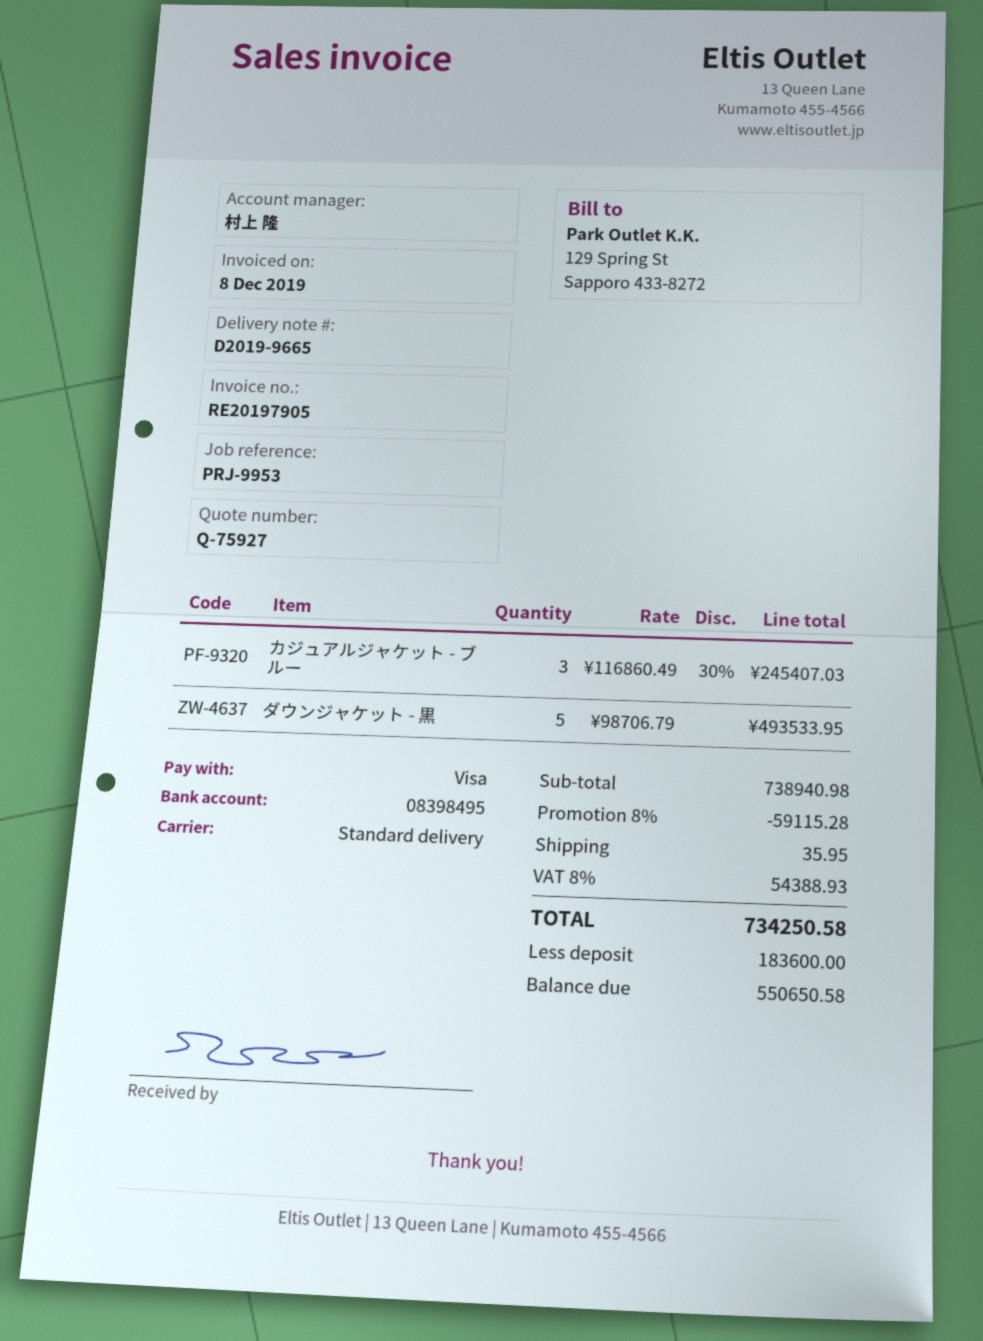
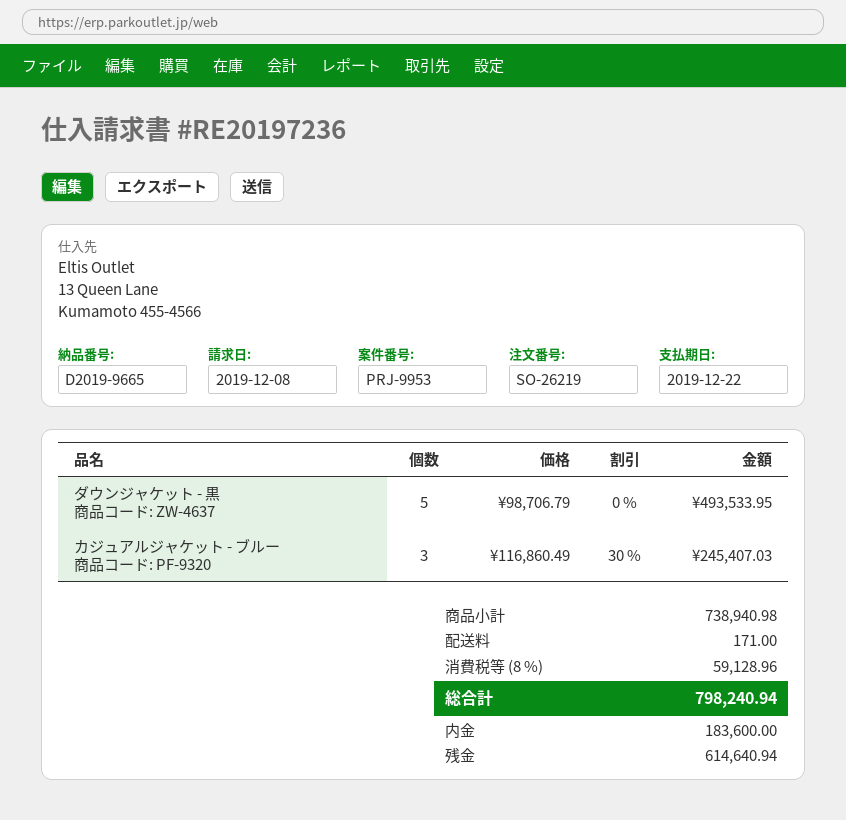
invoice number: RE20197905 -> RE20197236
discount: 8% = 59115.28 -> none
shipping: 35.95 -> 171.00
tax: 8% = 54388.93 -> 8% = 59128.96
total: 734250.58 -> 798240.94
balance: 550650.58 -> 614640.94

